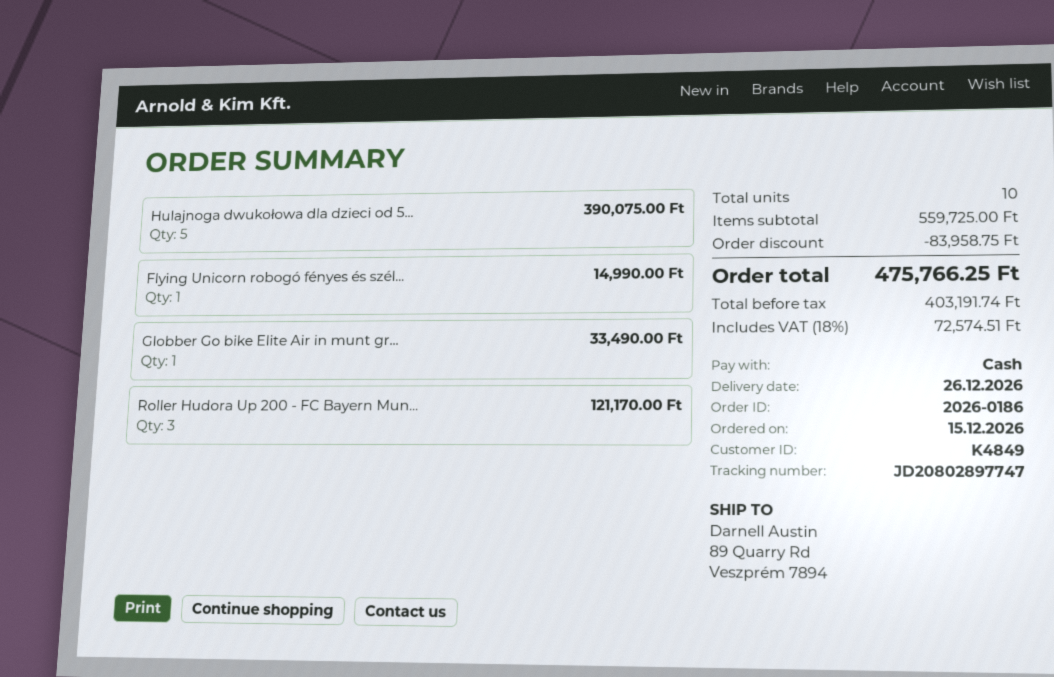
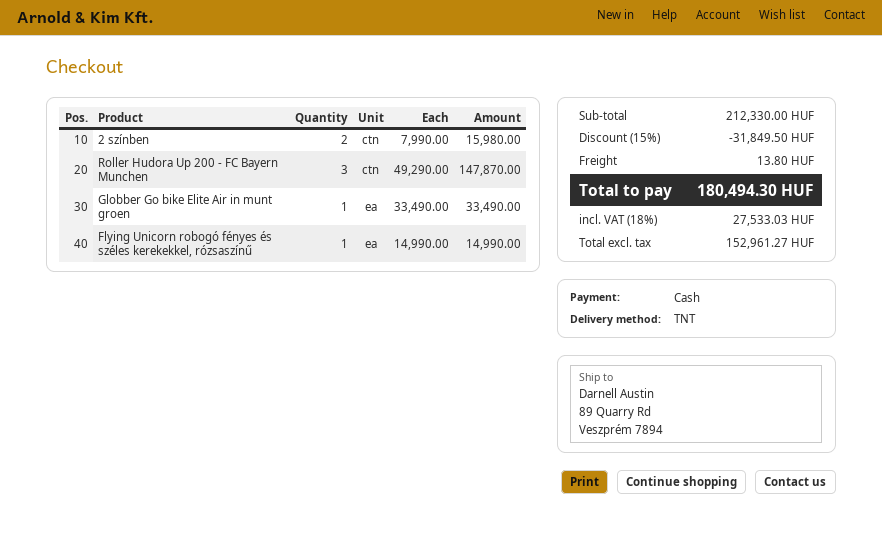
Hulajnoga dwukołowa dla dzieci od 5...: 5 for 390075.00 -> none
Roller Hudora Up 200 - FC Bayern Mun...: 3 for 121170.00 -> 3 for 147870.00
2 színben: none -> 2 for 15980.00
subtotal: 559725.00 -> 212330.00
discount: 83958.75 -> 31849.50
shipping: none -> 13.80
net: 403191.74 -> 152961.27
tax: 18% = 72574.51 -> 18% = 27533.03
total: 475766.25 -> 180494.30

